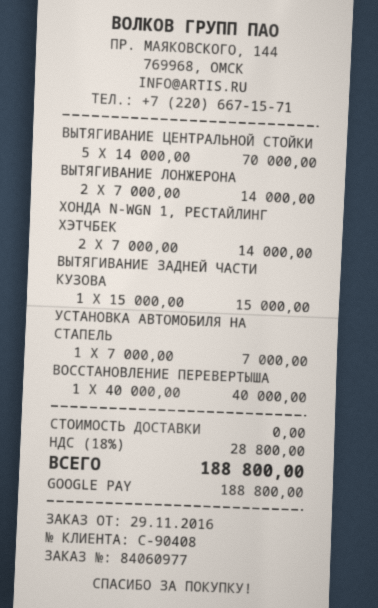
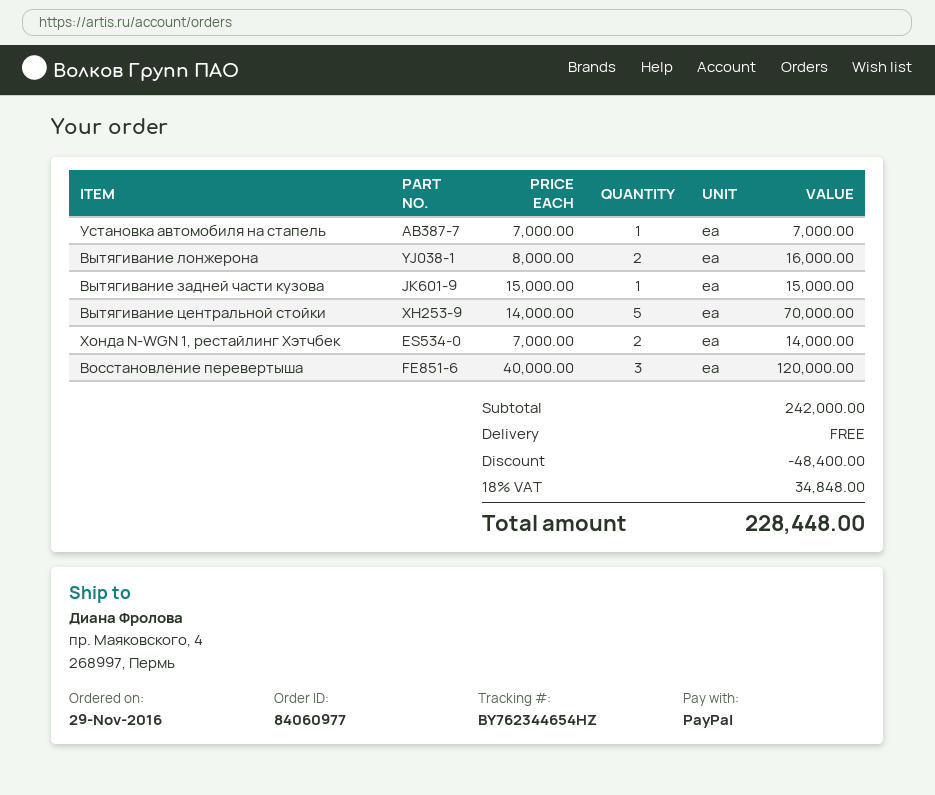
payment method: Google Pay -> PayPal
ВЫТЯГИВАНИЕ ЛОНЖЕРОНА: 2 x 7000.00 = 14000.00 -> 2 x 8000.00 = 16000.00
ВОССТАНОВЛЕНИЕ ПЕРЕВЕРТЫША: 1 x 40000.00 = 40000.00 -> 3 x 40000.00 = 120000.00
discount: none -> 48400.00
tax: 18% = 28800.00 -> 18% = 34848.00
total: 188800.00 -> 228448.00

